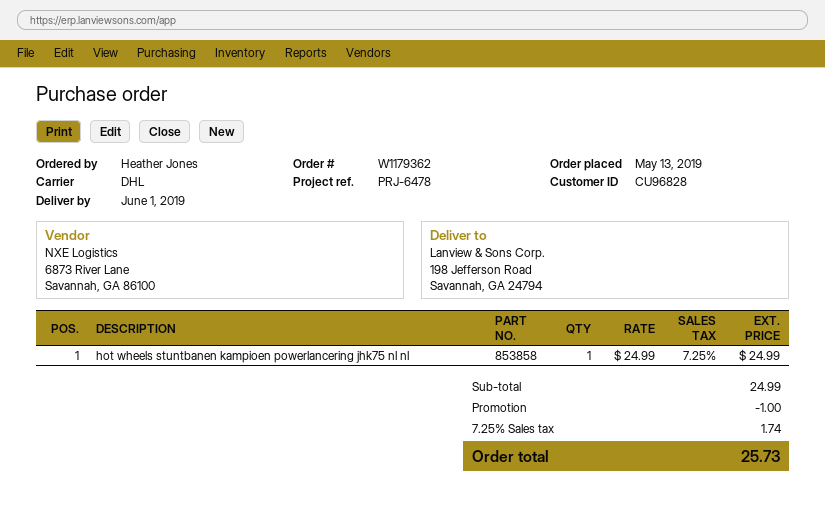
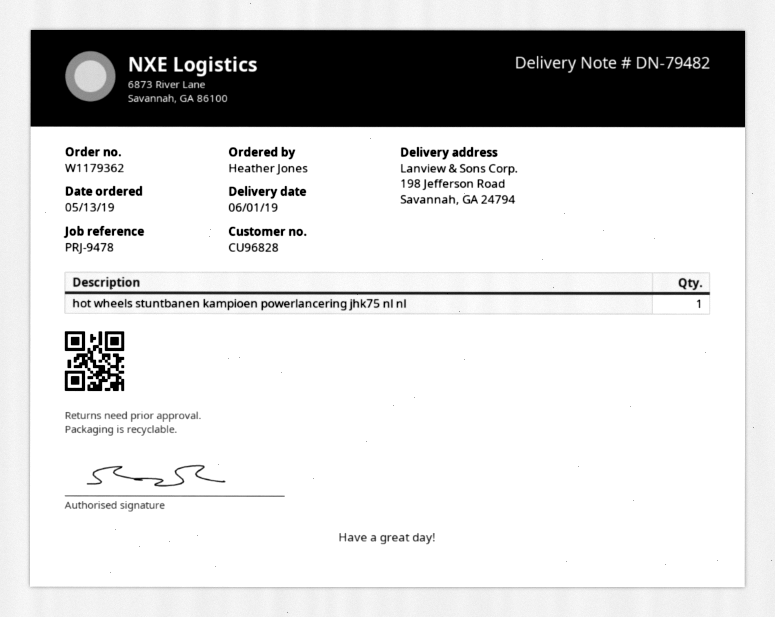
reference: PRJ-6478 -> PRJ-9478

